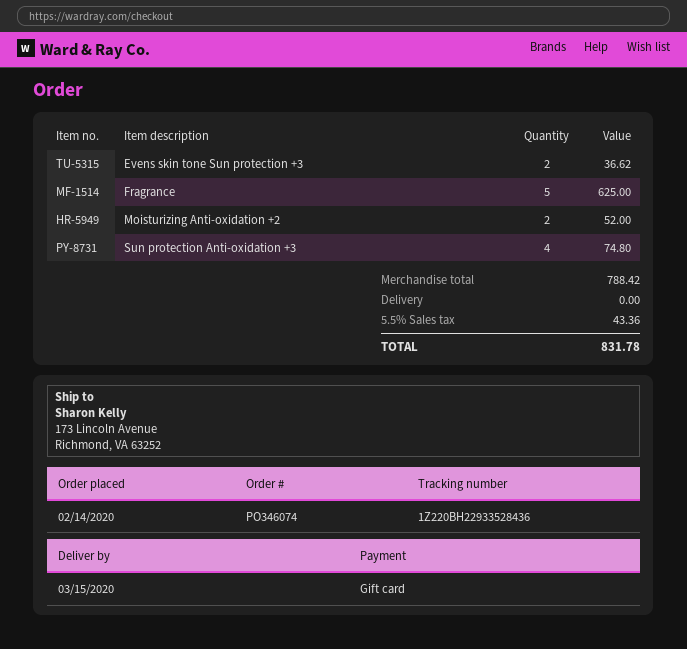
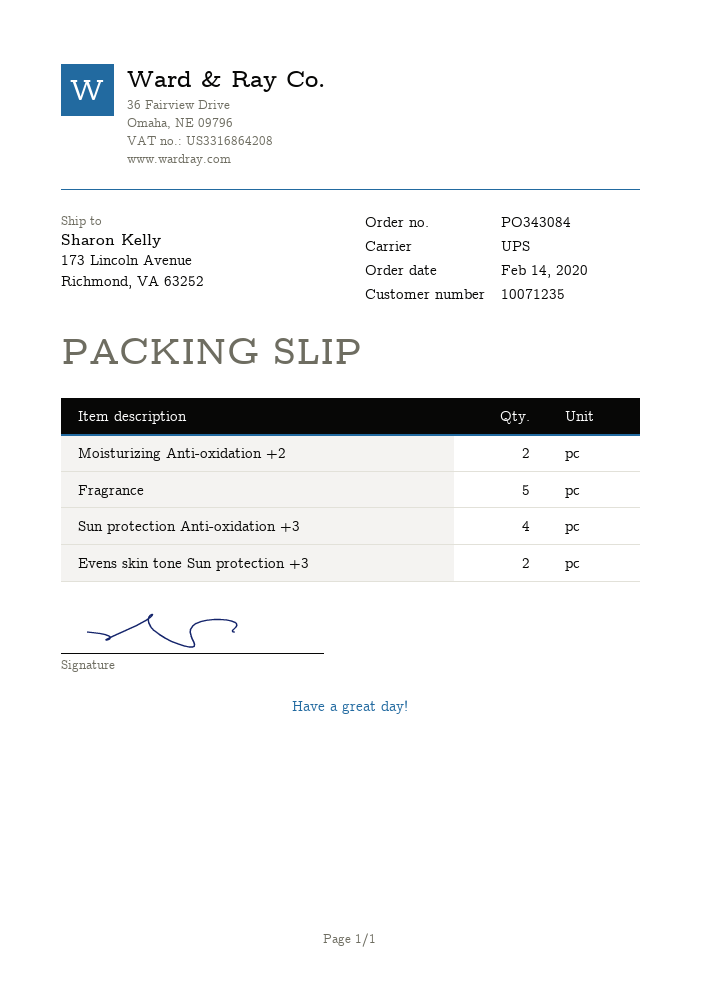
order number: PO346074 -> PO343084

